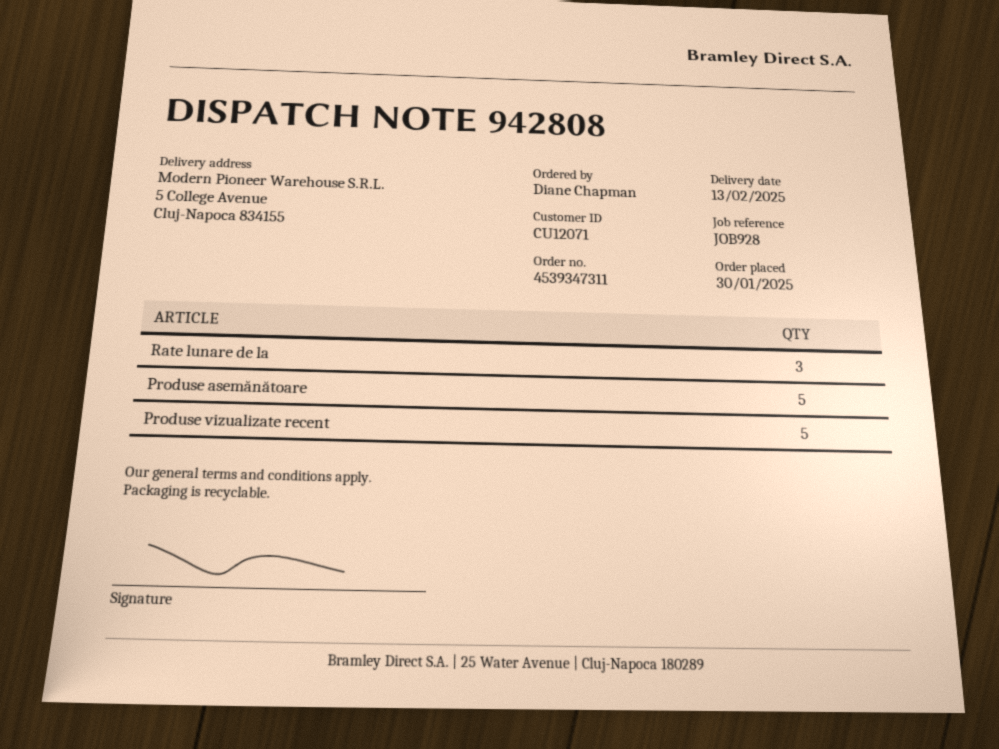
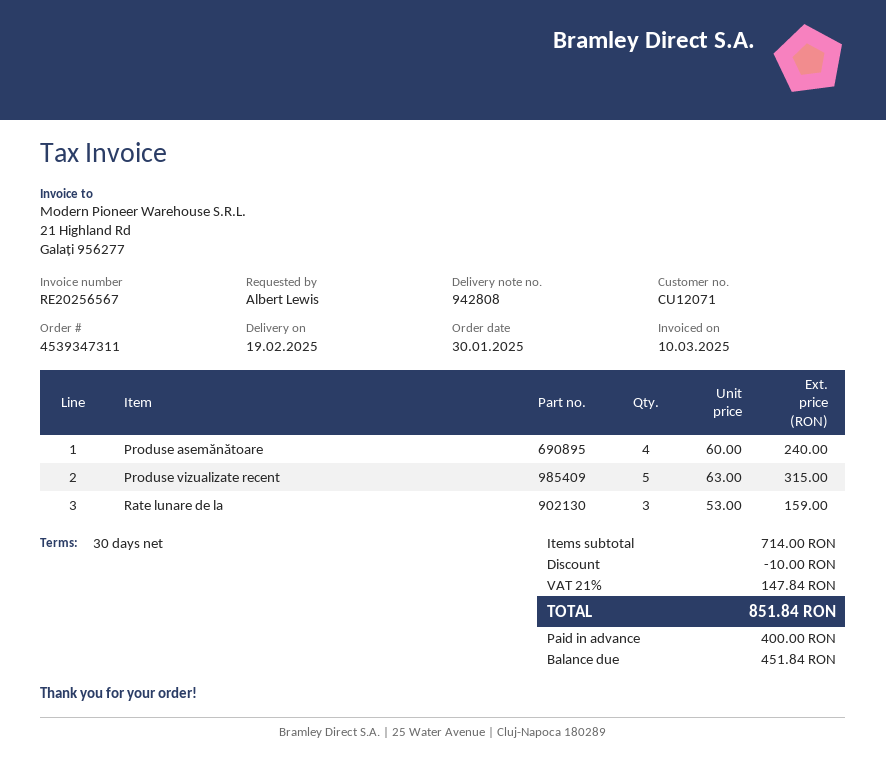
delivery date: 2025-02-13 -> 2025-02-19
ordered by: Diane Chapman -> Albert Lewis
Produse asemănătoare: 5 -> 4

